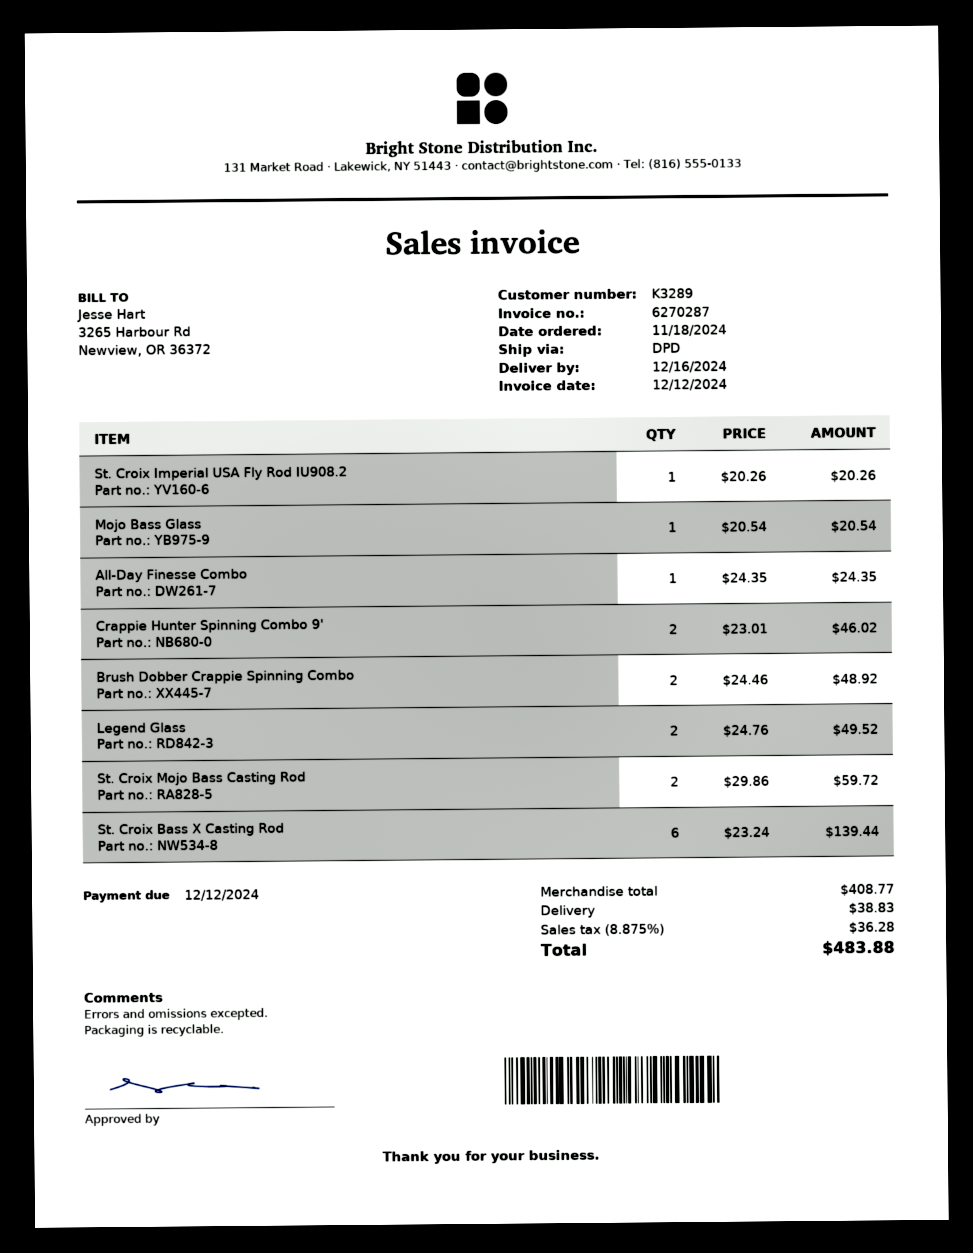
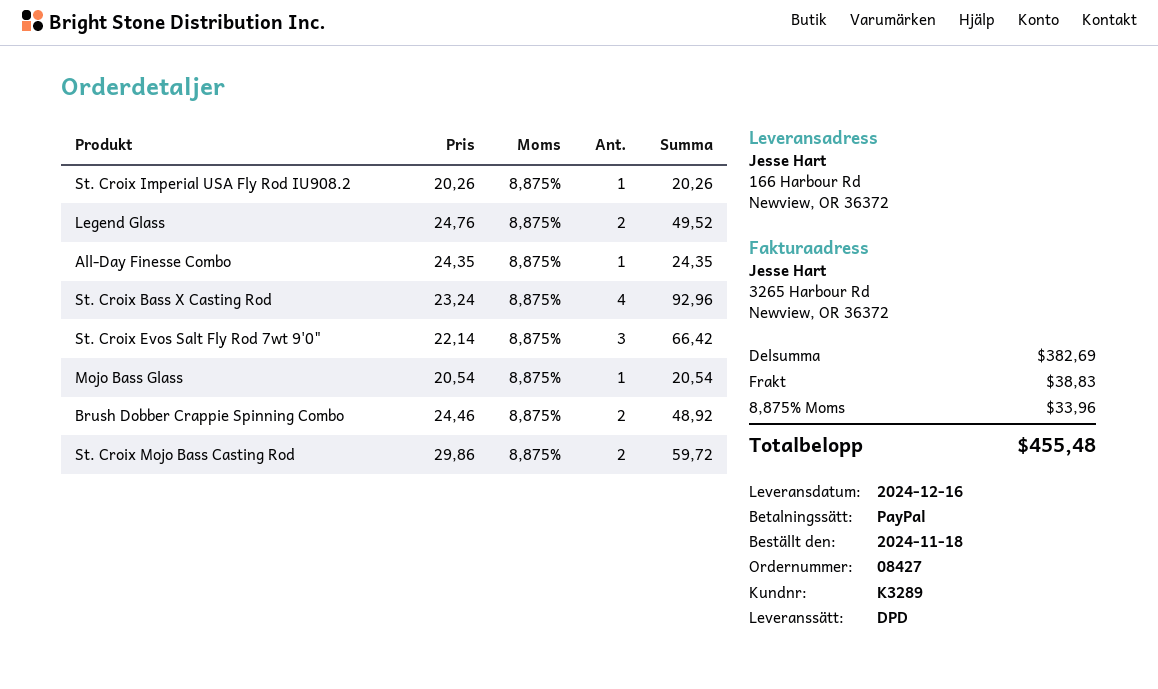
Crappie Hunter Spinning Combo 9': 2 x 23.01 = 46.02 -> none
St. Croix Bass X Casting Rod: 6 x 23.24 = 139.44 -> 4 x 23.24 = 92.96
St. Croix Evos Salt Fly Rod 7wt 9'0": none -> 3 x 22.14 = 66.42
subtotal: 408.77 -> 382.69
tax: 8.875% = 36.28 -> 8.875% = 33.96
total: 483.88 -> 455.48

